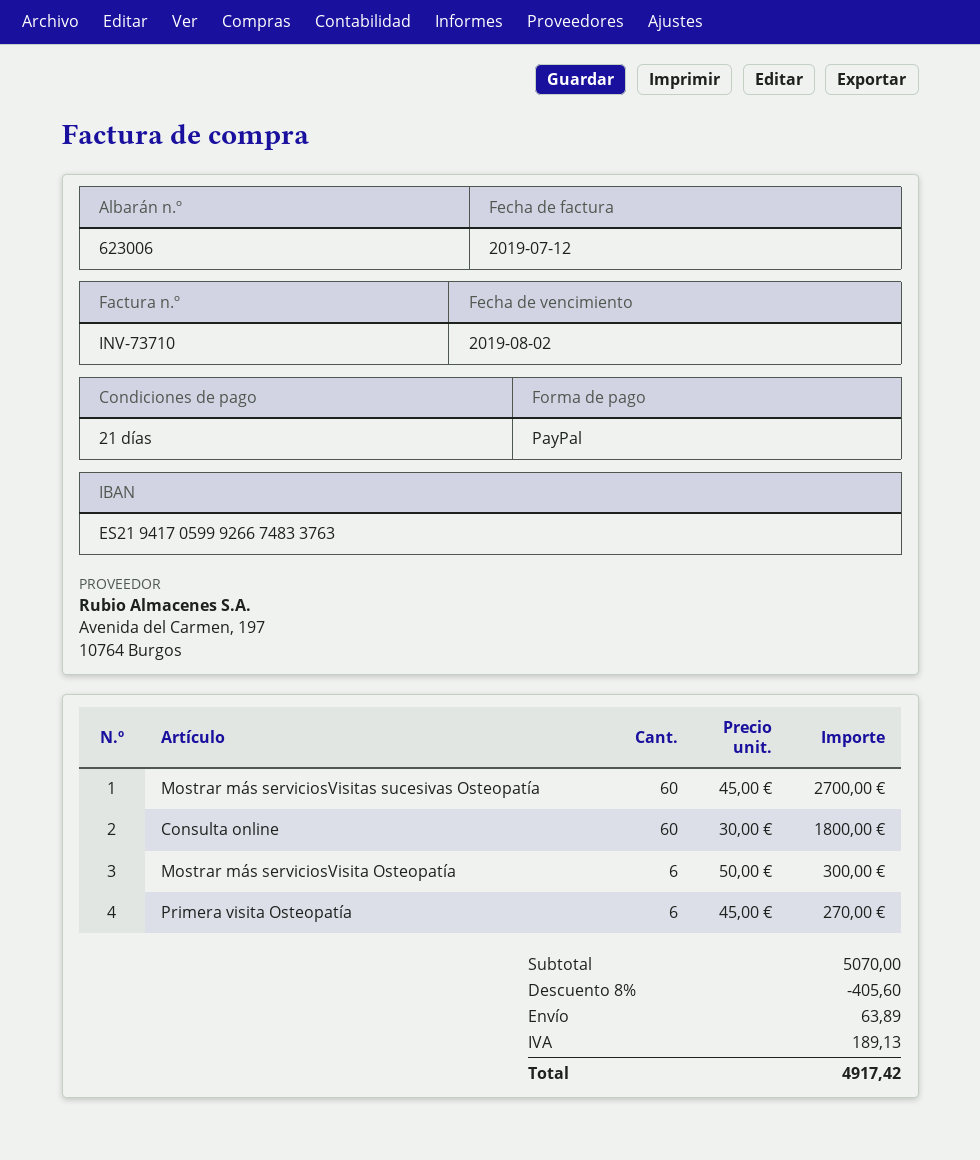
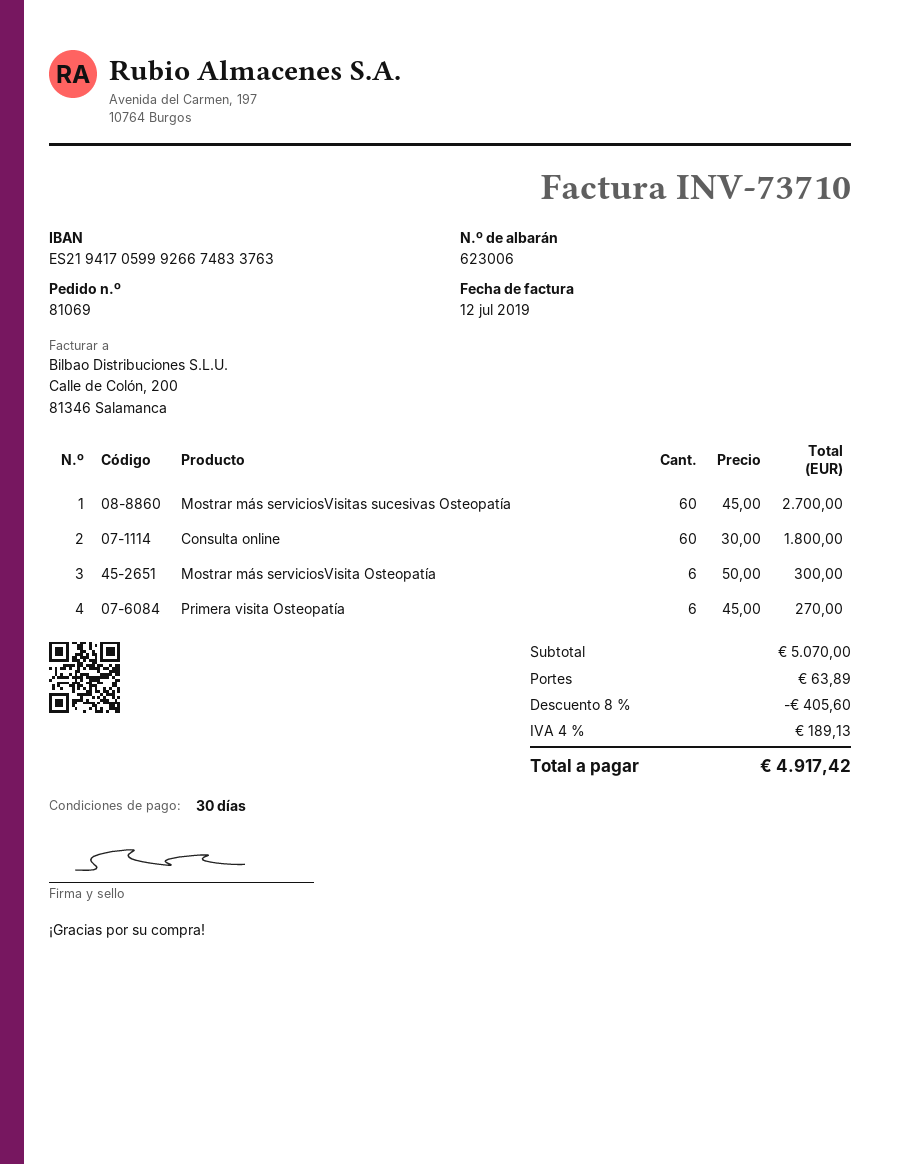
payment terms: 21 days -> 30 days

